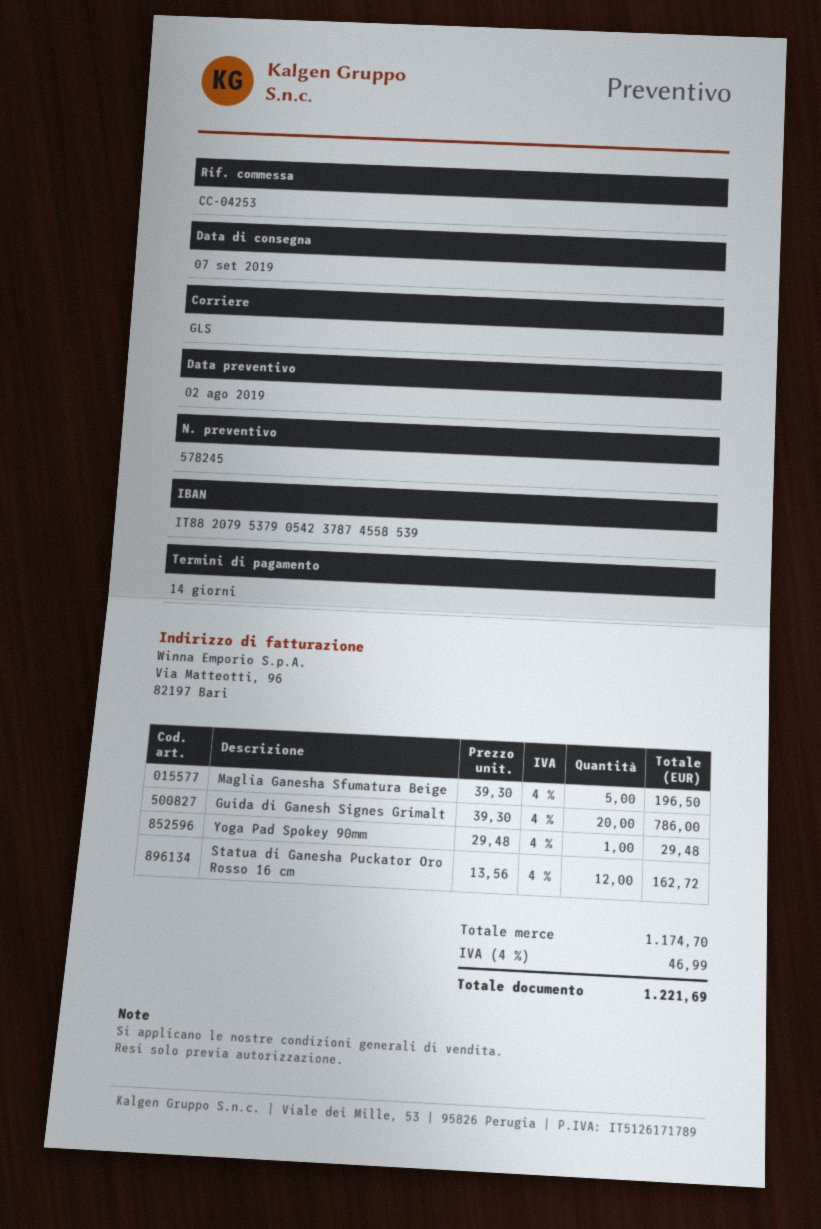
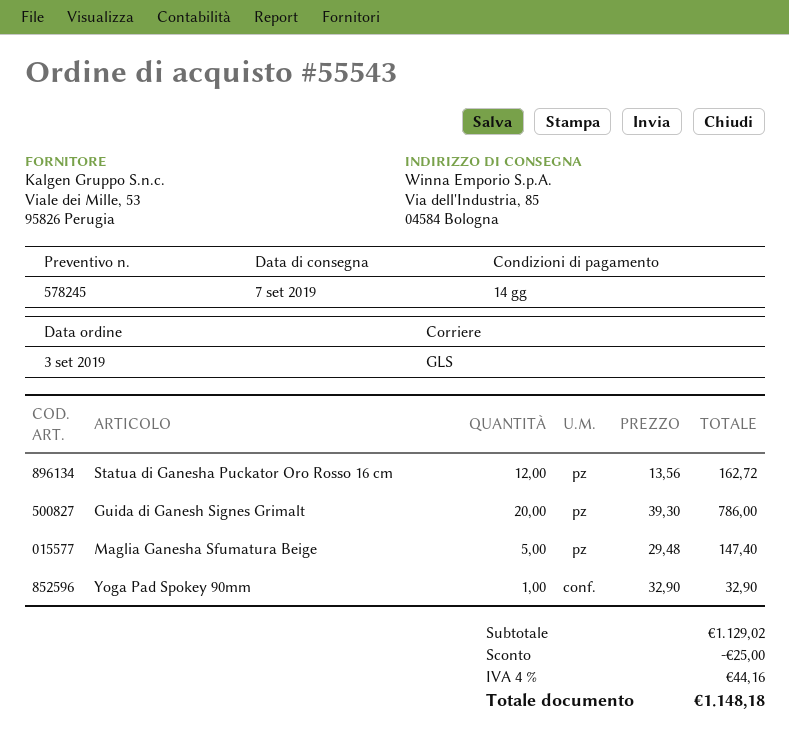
Maglia Ganesha Sfumatura Beige: 5 x 39.30 = 196.50 -> 5 x 29.48 = 147.40
Yoga Pad Spokey 90mm: 1 x 29.48 = 29.48 -> 1 x 32.90 = 32.90
subtotal: 1174.70 -> 1129.02
discount: none -> 25.00
tax: 4% = 46.99 -> 4% = 44.16
total: 1221.69 -> 1148.18

